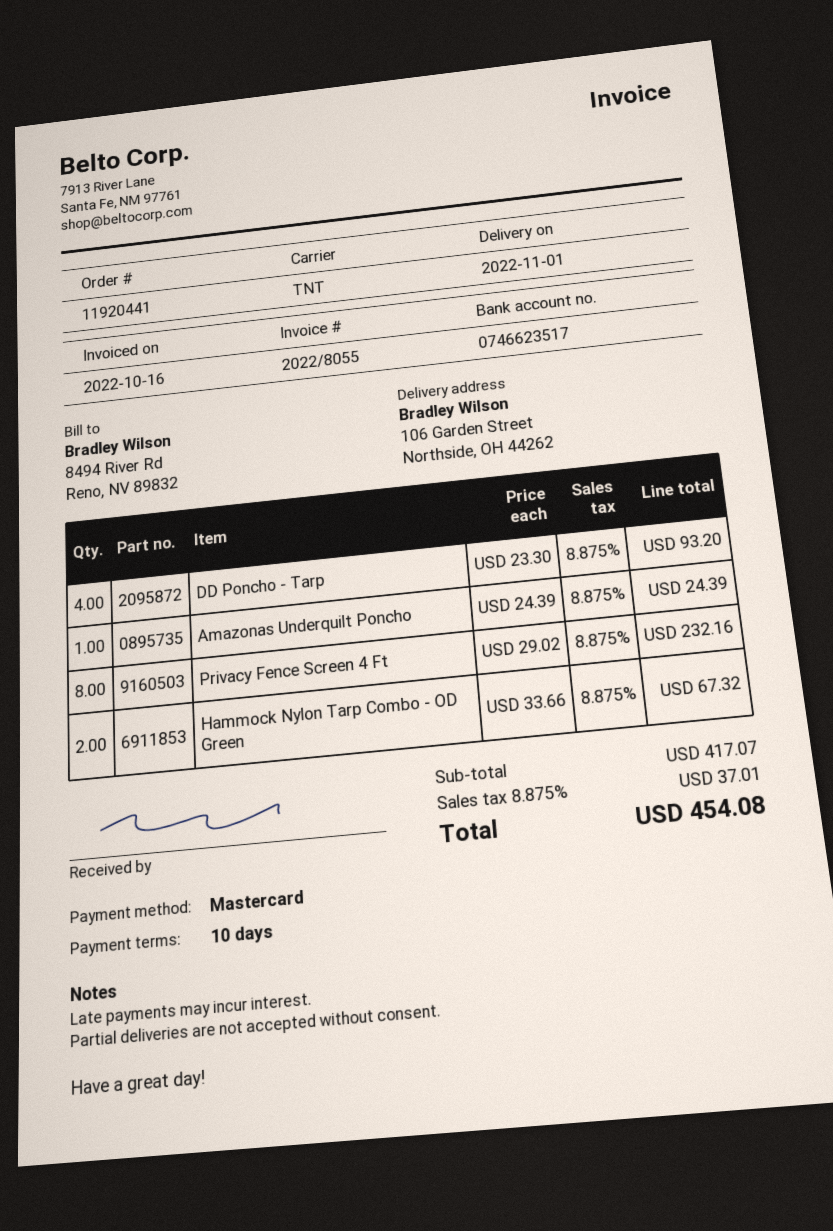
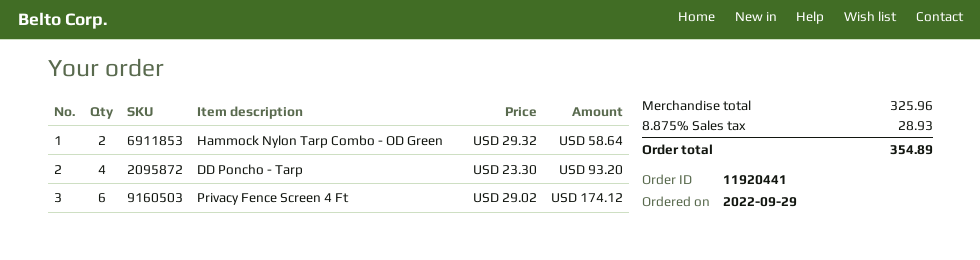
Amazonas Underquilt Poncho: 1 x 24.39 = 24.39 -> none
Privacy Fence Screen 4 Ft: 8 x 29.02 = 232.16 -> 6 x 29.02 = 174.12
Hammock Nylon Tarp Combo - OD Green: 2 x 33.66 = 67.32 -> 2 x 29.32 = 58.64
subtotal: 417.07 -> 325.96
tax: 8.875% = 37.01 -> 8.875% = 28.93
total: 454.08 -> 354.89

